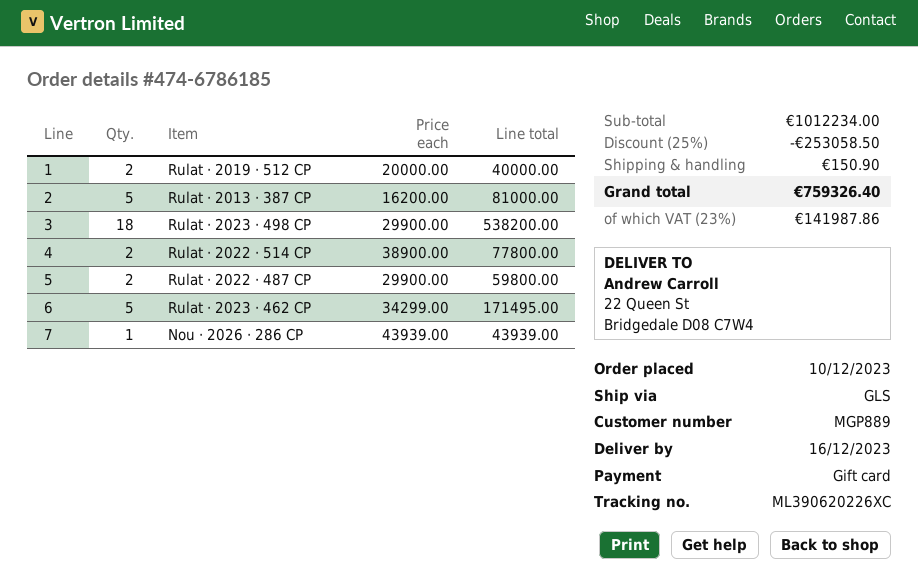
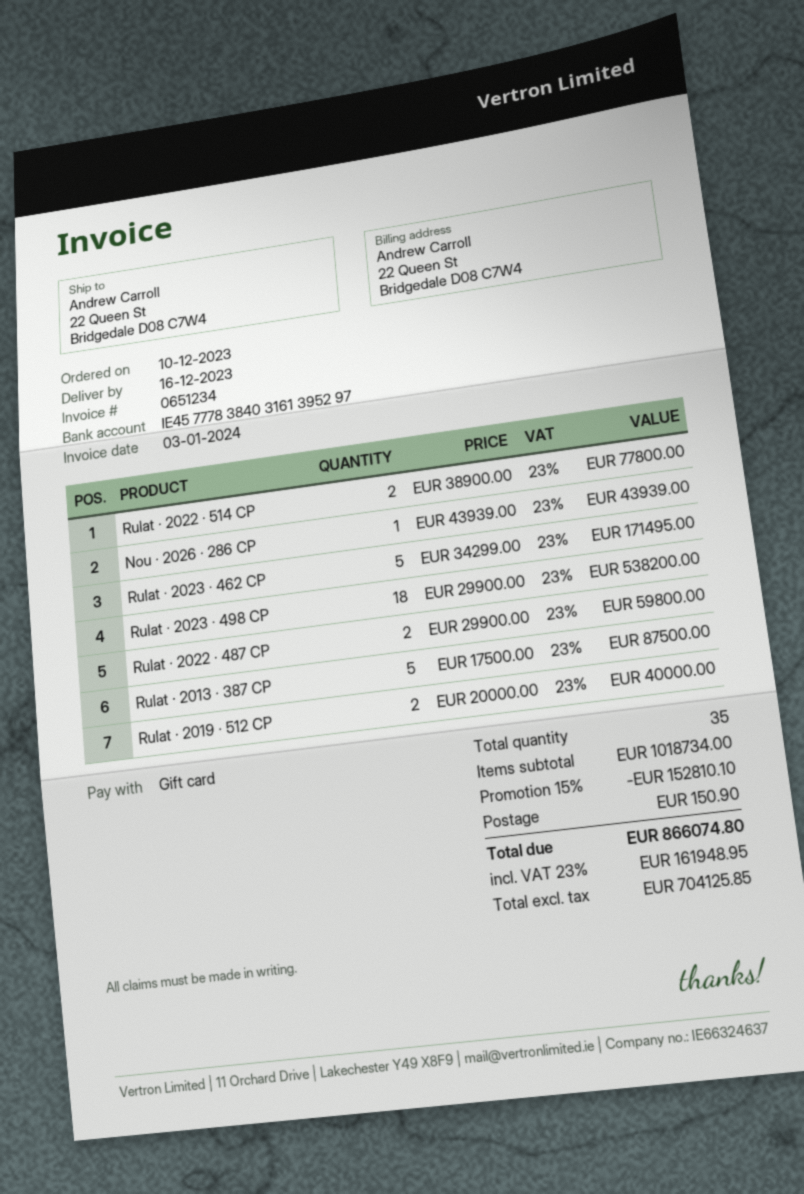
Rulat · 2013 · 387 CP: 5 x 16200.00 = 81000.00 -> 5 x 17500.00 = 87500.00
subtotal: 1012234.00 -> 1018734.00
discount: 25% = 253058.50 -> 15% = 152810.10
tax: 23% = 141987.86 -> 23% = 161948.95
total: 759326.40 -> 866074.80

